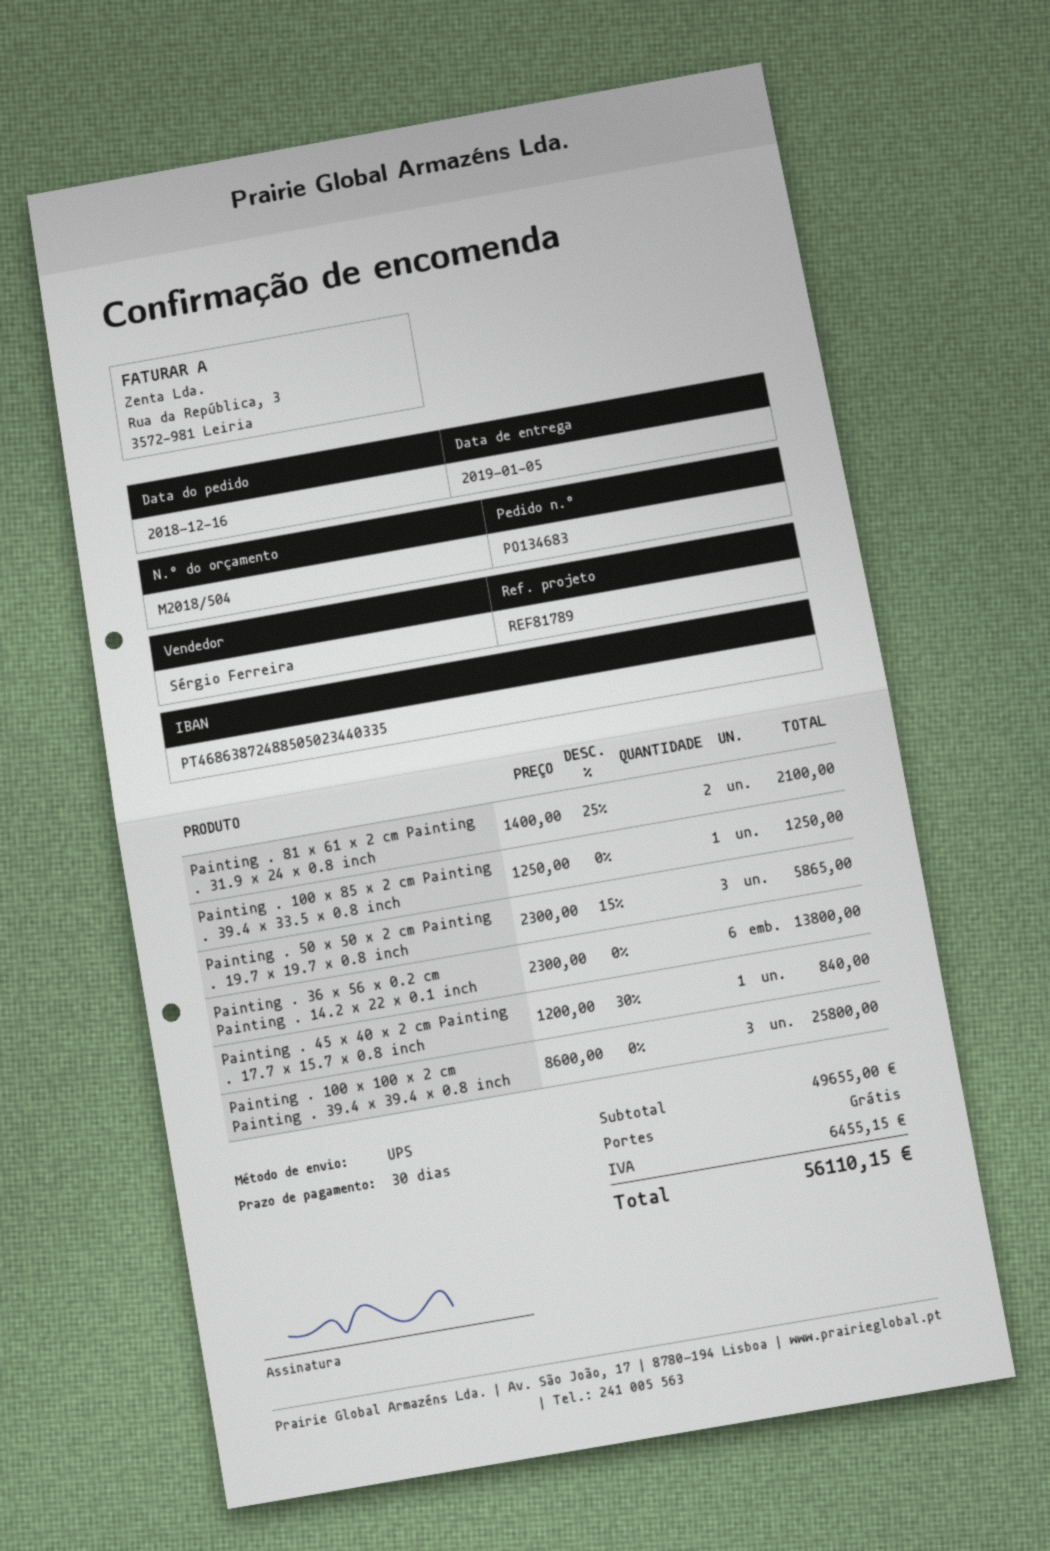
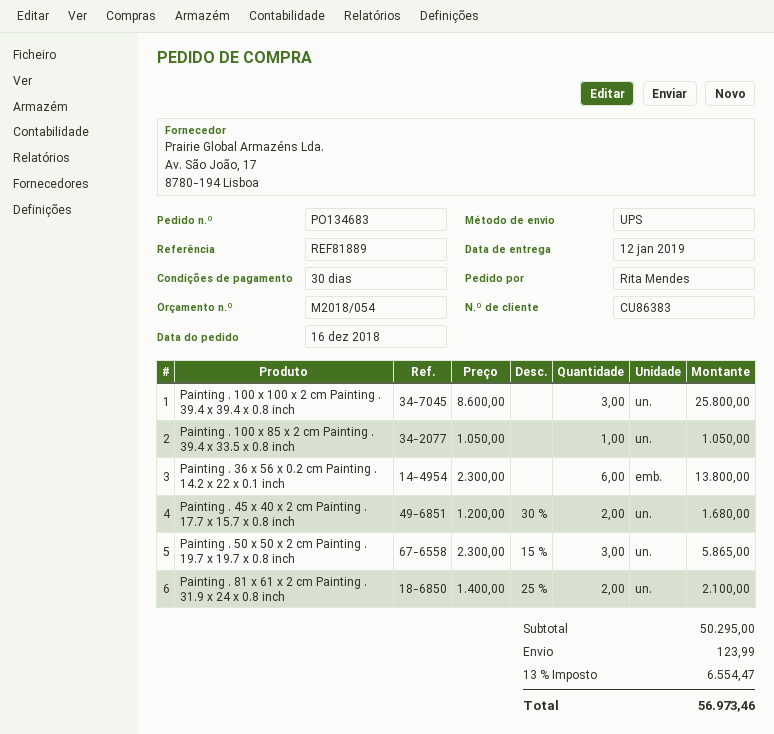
quote number: M2018/504 -> M2018/054
delivery date: 2019-01-05 -> 2019-01-12
reference: REF81789 -> REF81889
Painting . 100 x 85 x 2 cm Painting . 39.4 x 33.5 x 0.8 inch: 1 x 1250.00 = 1250.00 -> 1 x 1050.00 = 1050.00
Painting . 45 x 40 x 2 cm Painting . 17.7 x 15.7 x 0.8 inch: 1 x 1200.00 - 30% = 840.00 -> 2 x 1200.00 - 30% = 1680.00
subtotal: 49655.00 -> 50295.00
shipping: 0.00 -> 123.99
tax: 6455.15 -> 6554.47
total: 56110.15 -> 56973.46

